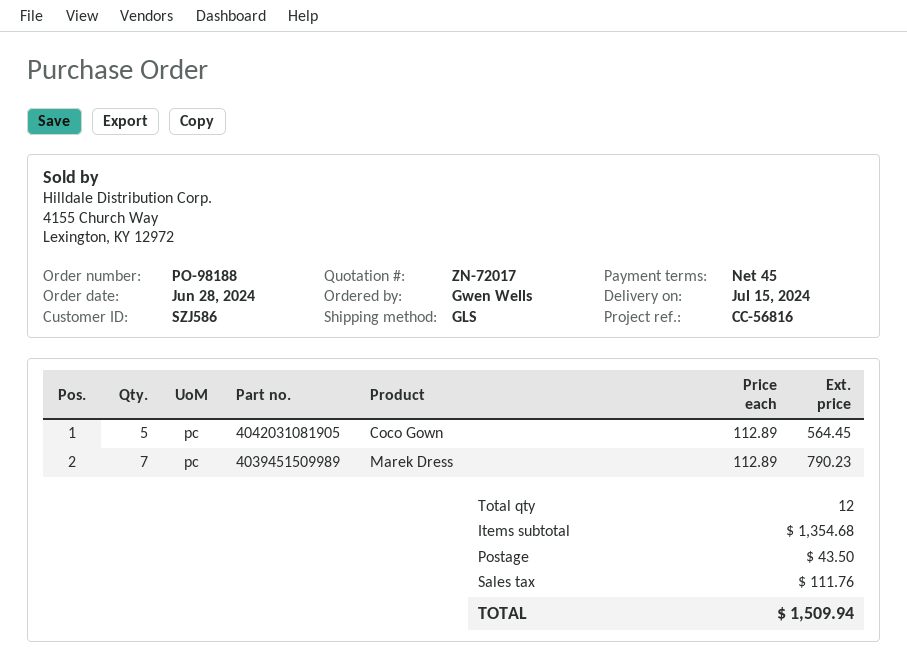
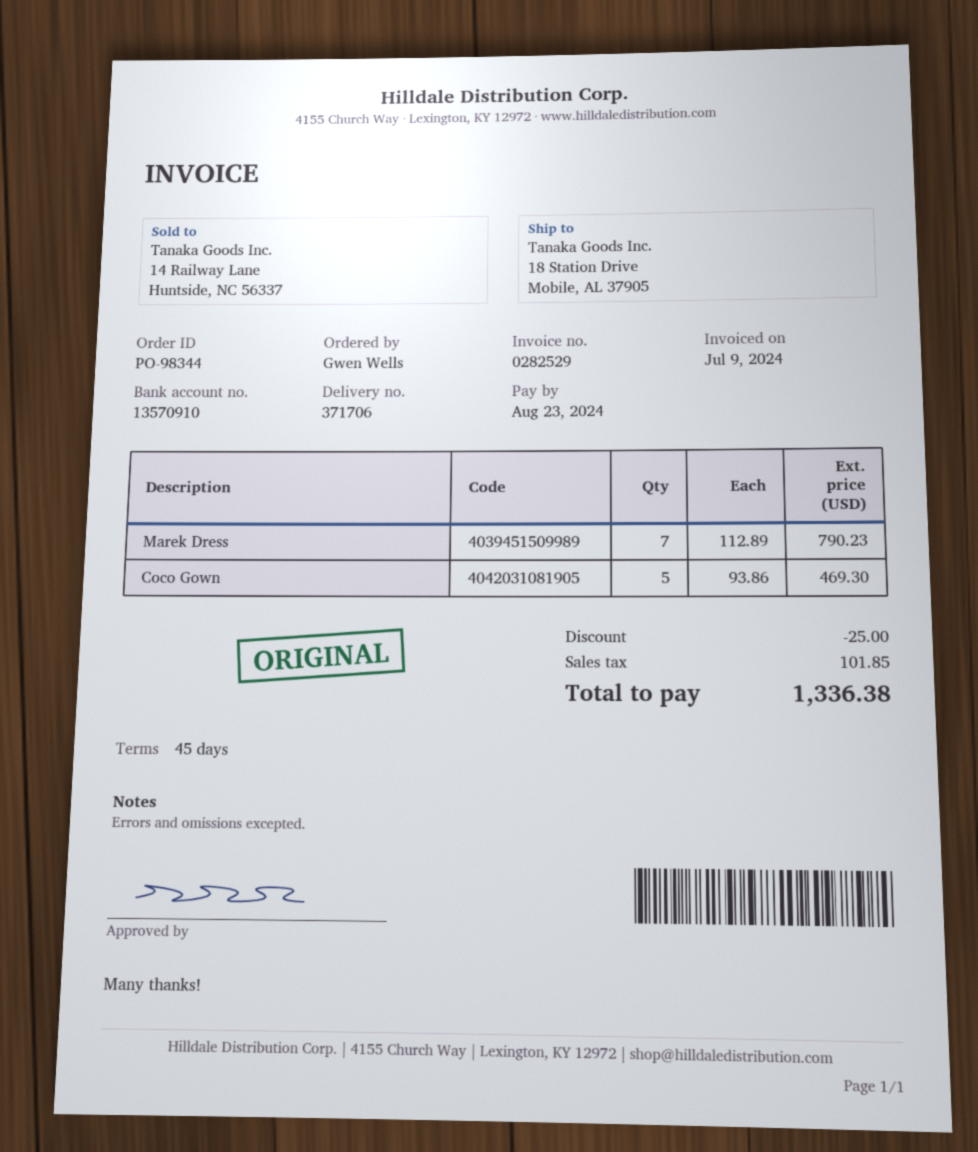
order number: PO-98188 -> PO-98344
Coco Gown: 5 x 112.89 = 564.45 -> 5 x 93.86 = 469.30
discount: none -> 25.00
shipping: 43.50 -> none
tax: 111.76 -> 101.85
total: 1509.94 -> 1336.38

